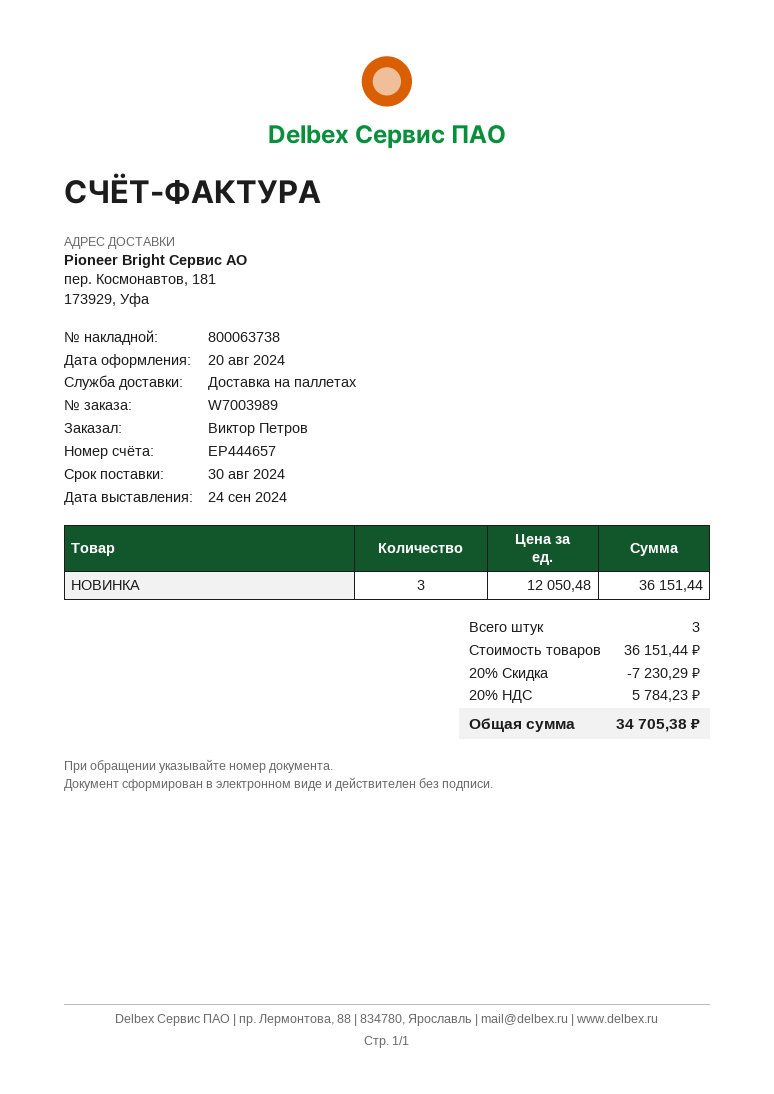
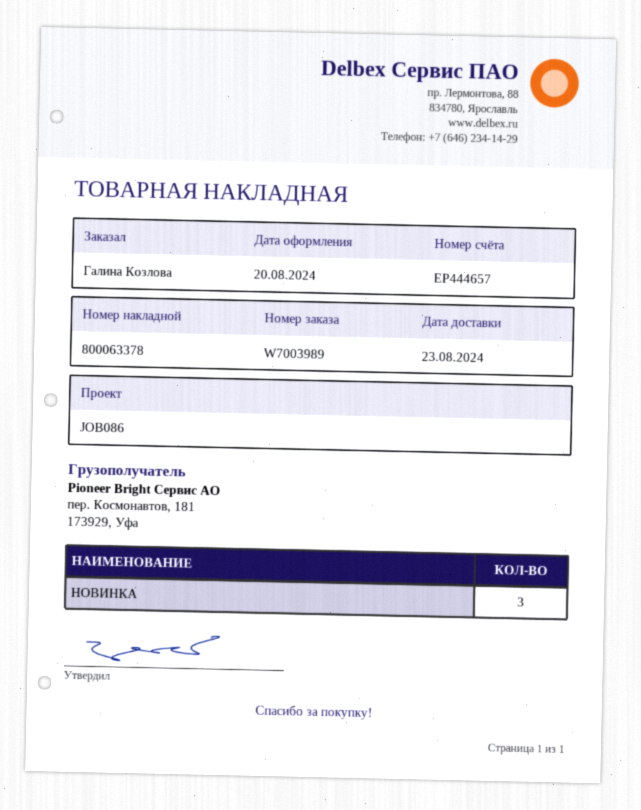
delivery note number: 800063738 -> 800063378
delivery date: 2024-08-30 -> 2024-08-23
ordered by: Виктор Петров -> Галина Козлова

